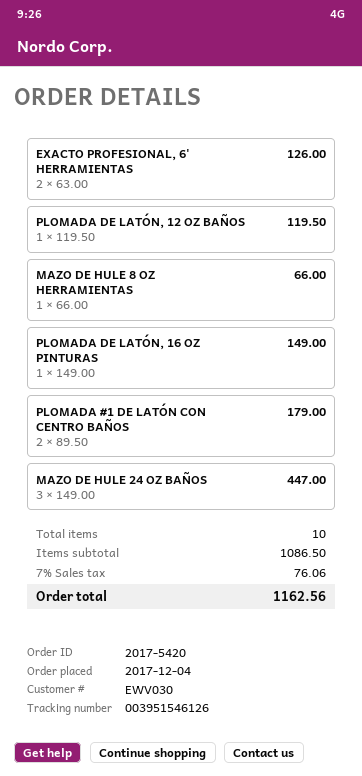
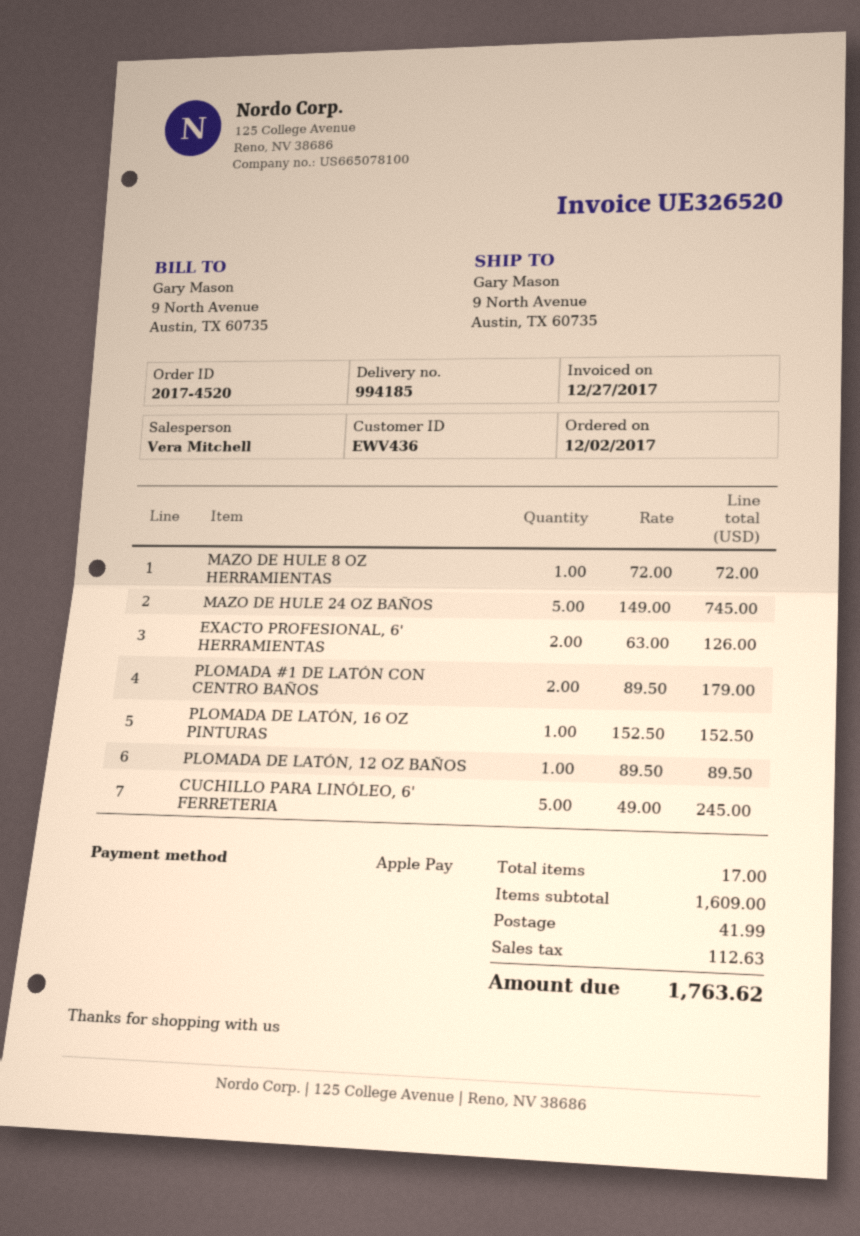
order number: 2017-5420 -> 2017-4520
order date: 2017-12-04 -> 2017-12-02
customer number: EWV030 -> EWV436
PLOMADA DE LATÓN, 12 OZ BAÑOS: 1 x 119.50 = 119.50 -> 1 x 89.50 = 89.50
MAZO DE HULE 8 OZ HERRAMIENTAS: 1 x 66.00 = 66.00 -> 1 x 72.00 = 72.00
PLOMADA DE LATÓN, 16 OZ PINTURAS: 1 x 149.00 = 149.00 -> 1 x 152.50 = 152.50
MAZO DE HULE 24 OZ BAÑOS: 3 x 149.00 = 447.00 -> 5 x 149.00 = 745.00
CUCHILLO PARA LINÓLEO, 6' FERRETERIA: none -> 5 x 49.00 = 245.00
total quantity: 10 -> 17
subtotal: 1086.50 -> 1609.00
shipping: none -> 41.99
tax: 76.06 -> 112.63
total: 1162.56 -> 1763.62

